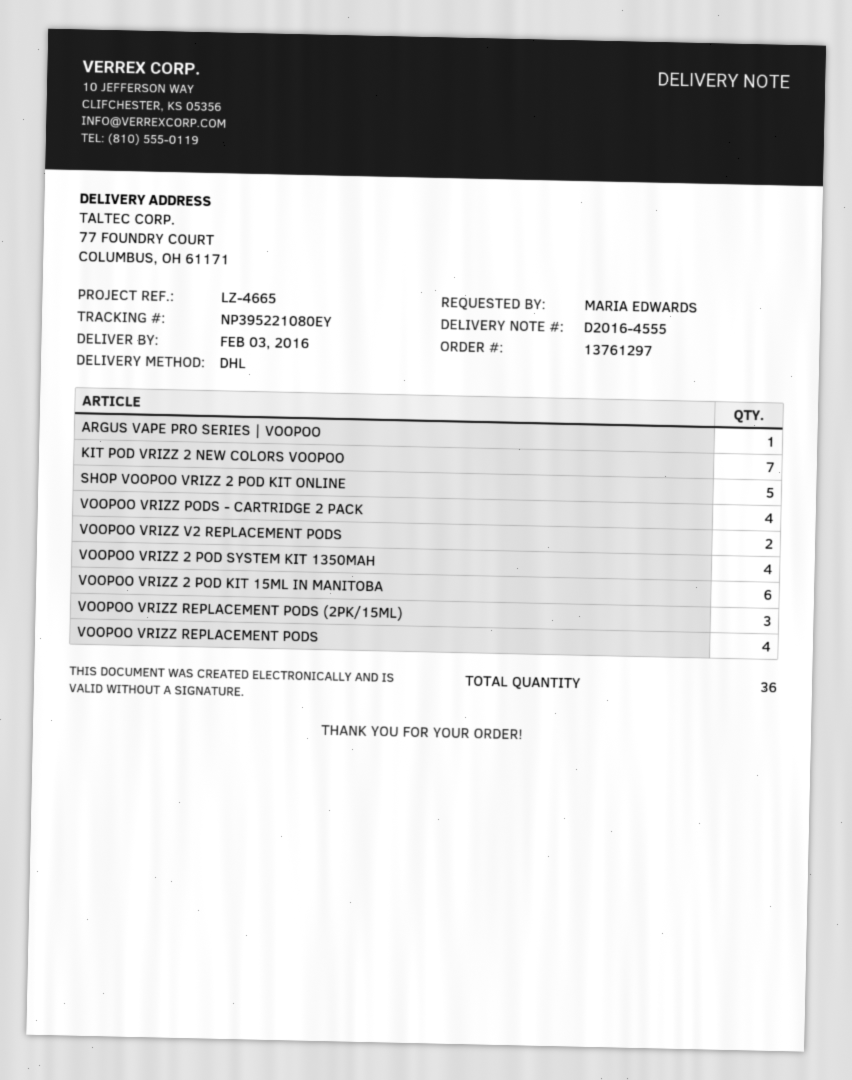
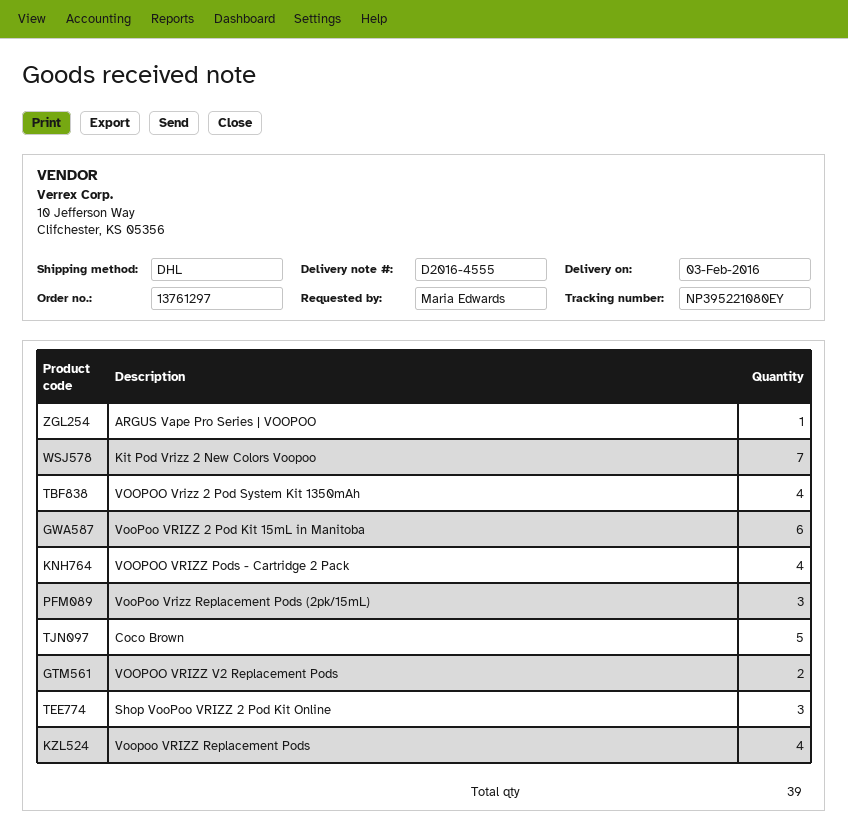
SHOP VOOPOO VRIZZ 2 POD KIT ONLINE: 5 -> 3
Coco Brown: none -> 5
total quantity: 36 -> 39

